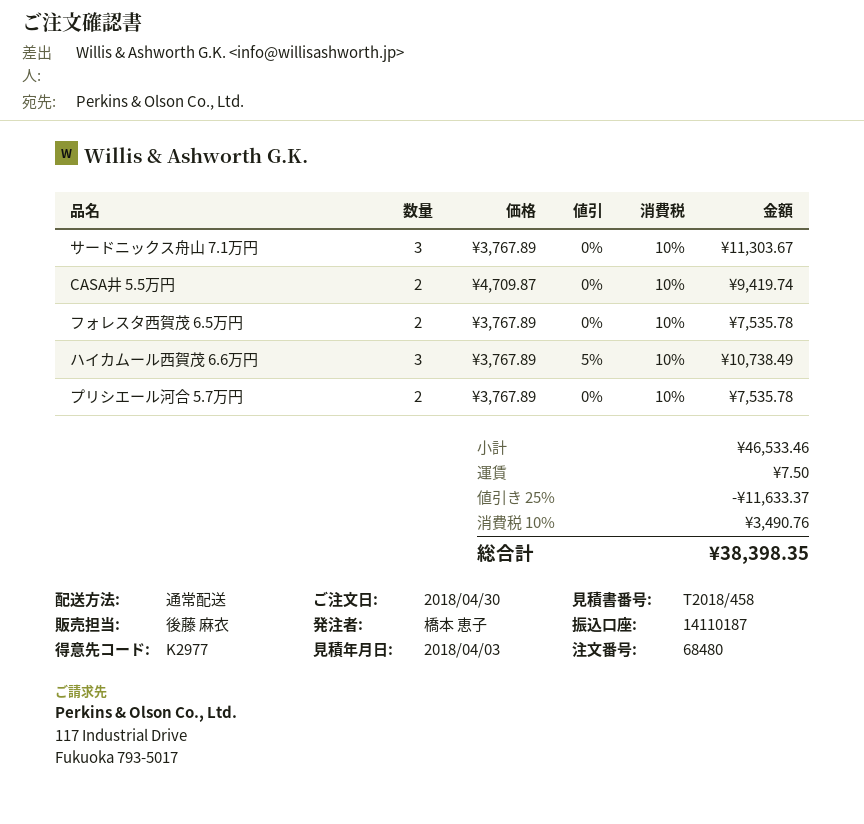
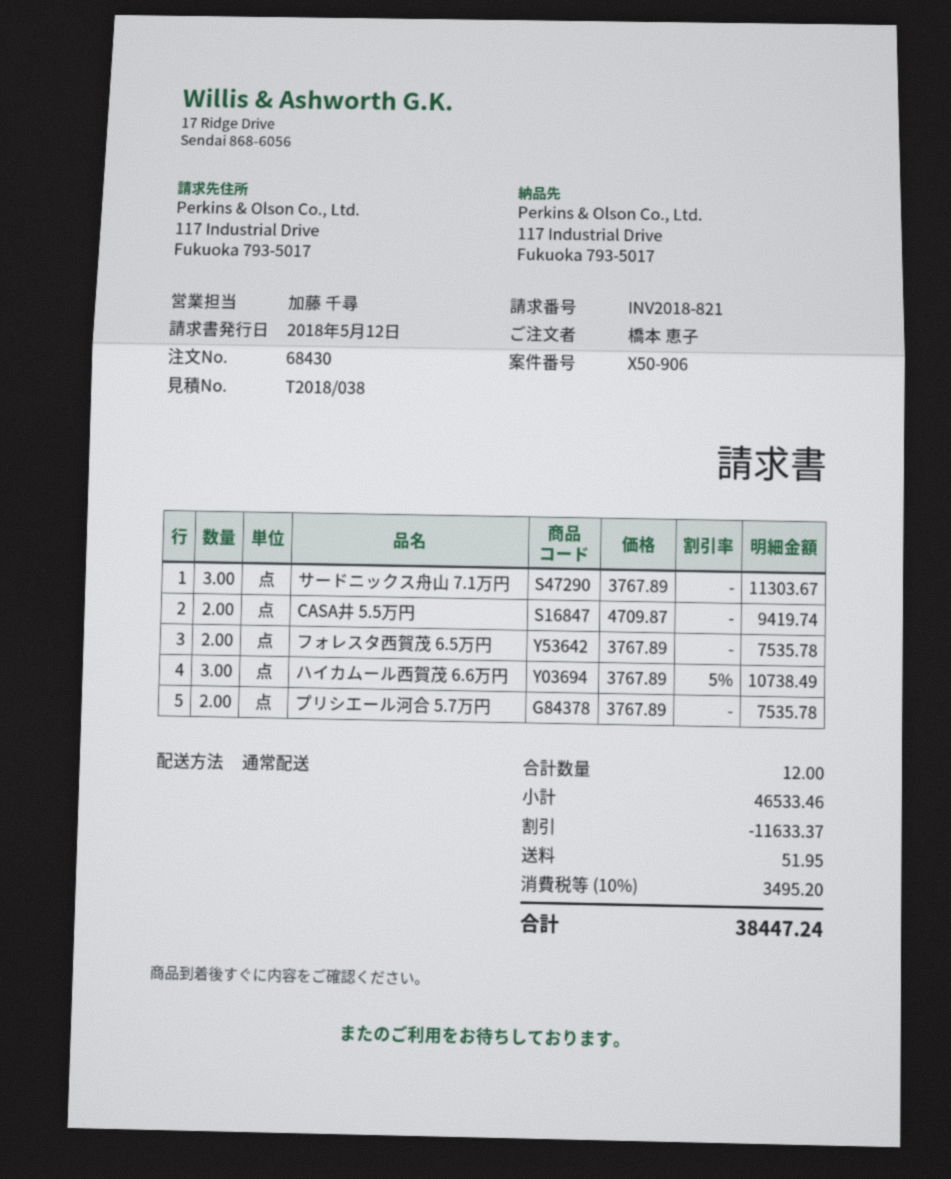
quote number: T2018/458 -> T2018/038
order number: 68480 -> 68430
sales rep: 後藤 麻衣 -> 加藤 千尋
shipping: 7.50 -> 51.95
tax: 10% = 3490.76 -> 10% = 3495.20
total: 38398.35 -> 38447.24

